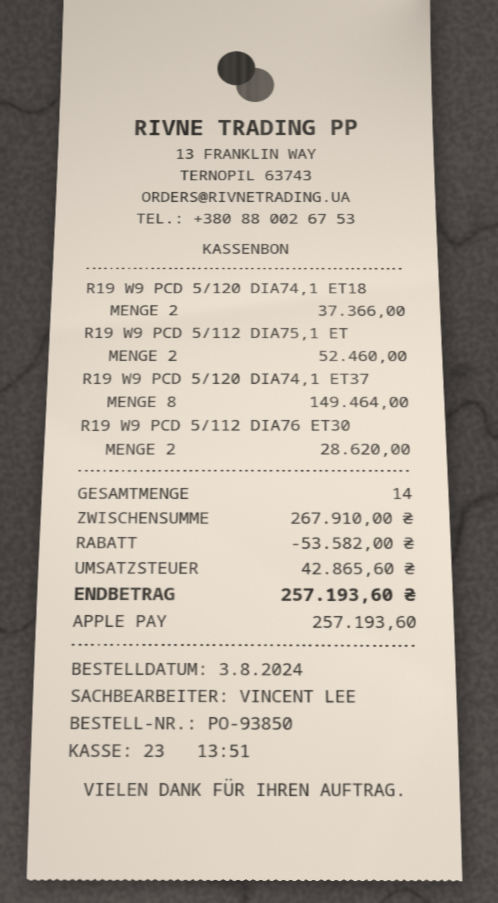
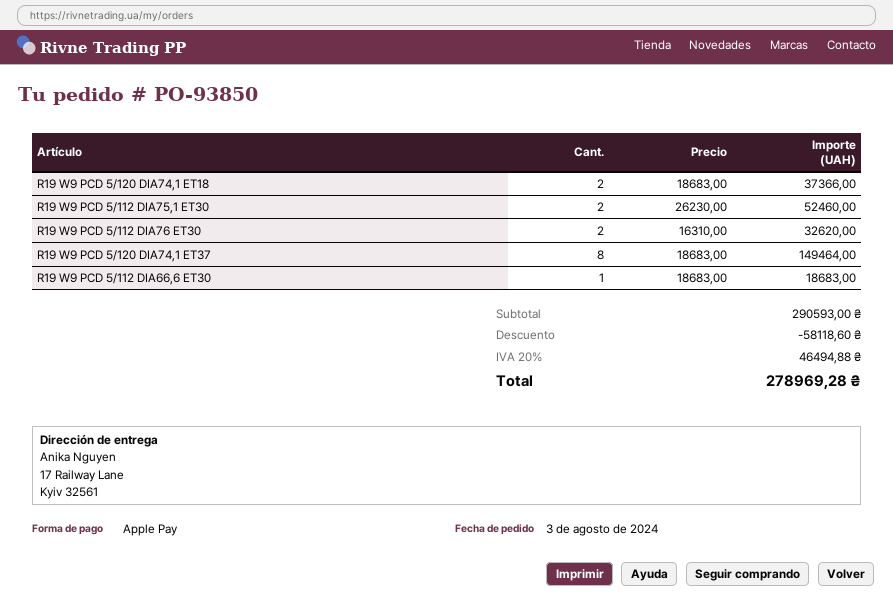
R19 W9 PCD 5/112 DIA76 ET30: 2 for 28620.00 -> 2 for 32620.00
R19 W9 PCD 5/112 DIA66,6 ET30: none -> 1 for 18683.00
subtotal: 267910.00 -> 290593.00
discount: 53582.00 -> 58118.60
tax: 42865.60 -> 46494.88
total: 257193.60 -> 278969.28

